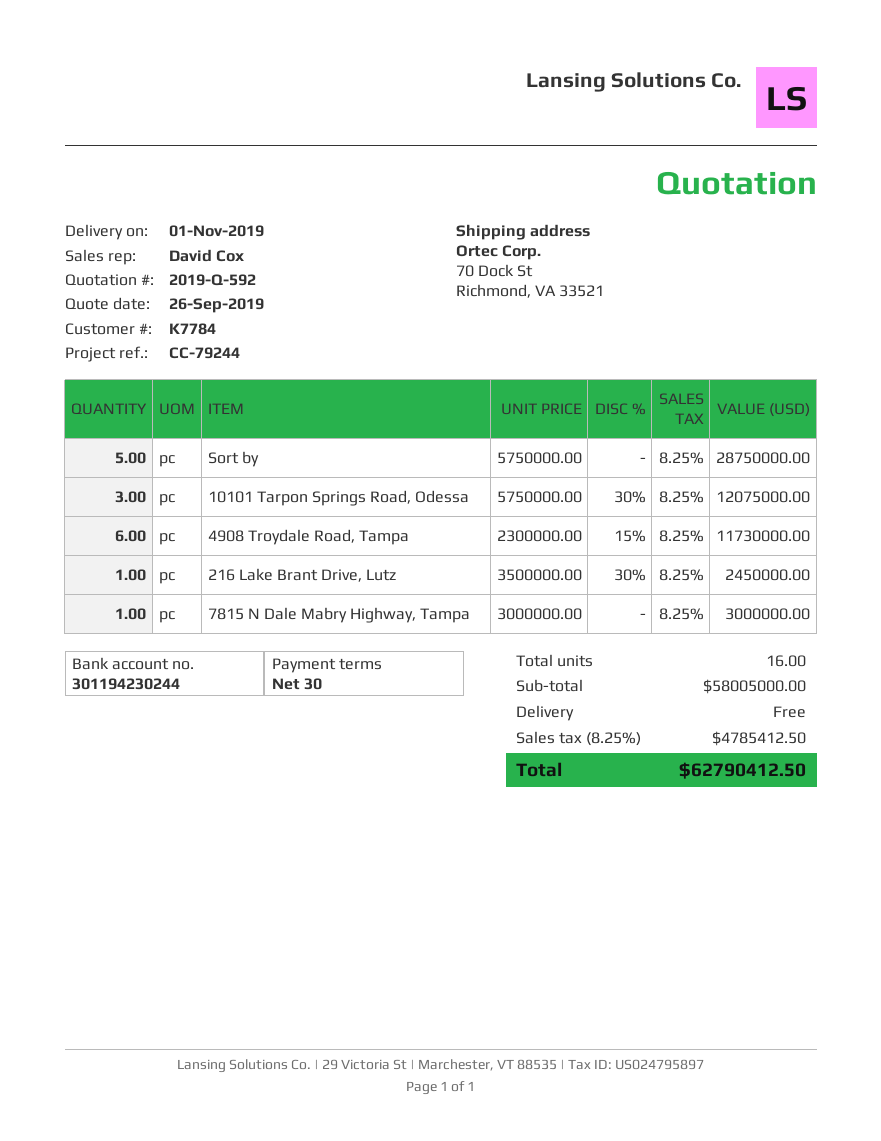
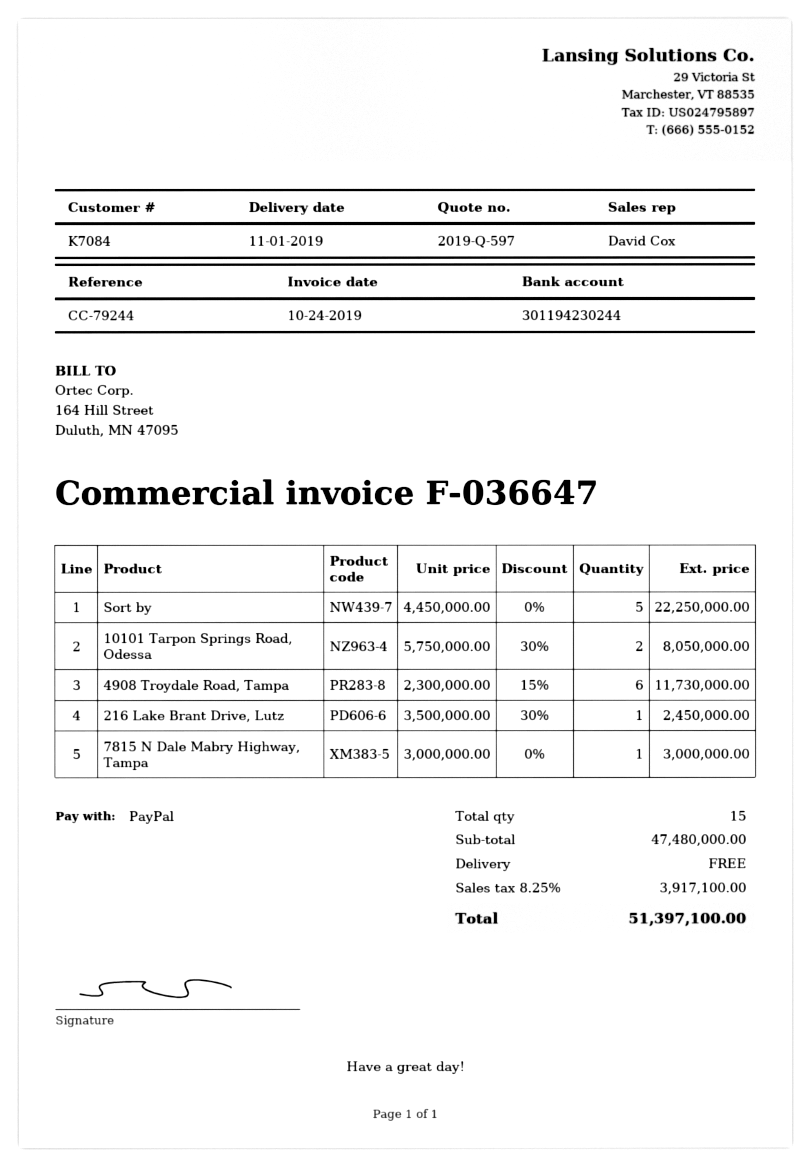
quote number: 2019-Q-592 -> 2019-Q-597
customer number: K7784 -> K7084
Sort by: 5 x 5750000.00 = 28750000.00 -> 5 x 4450000.00 = 22250000.00
10101 Tarpon Springs Road, Odessa: 3 x 5750000.00 - 30% = 12075000.00 -> 2 x 5750000.00 - 30% = 8050000.00
total quantity: 16 -> 15
subtotal: 58005000.00 -> 47480000.00
tax: 8.25% = 4785412.50 -> 8.25% = 3917100.00
total: 62790412.50 -> 51397100.00

